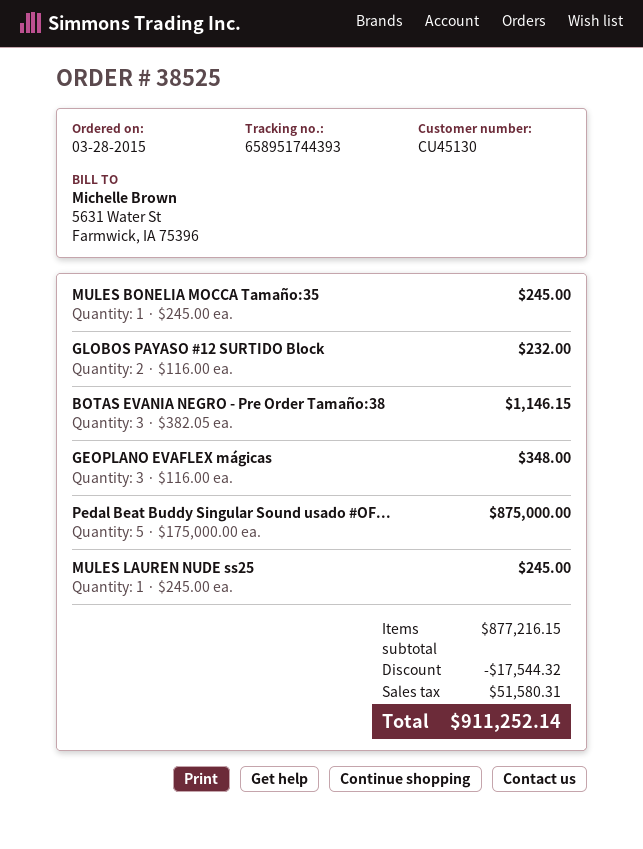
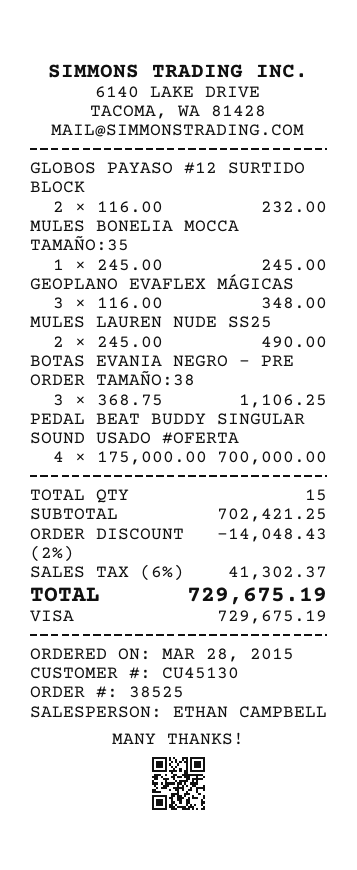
BOTAS EVANIA NEGRO - Pre Order Tamaño:38: 3 x 382.05 = 1146.15 -> 3 x 368.75 = 1106.25
Pedal Beat Buddy Singular Sound usado #OF...: 5 x 175000.00 = 875000.00 -> 4 x 175000.00 = 700000.00
MULES LAUREN NUDE ss25: 1 x 245.00 = 245.00 -> 2 x 245.00 = 490.00
subtotal: 877216.15 -> 702421.25
discount: 17544.32 -> 14048.43
tax: 51580.31 -> 41302.37
total: 911252.14 -> 729675.19

